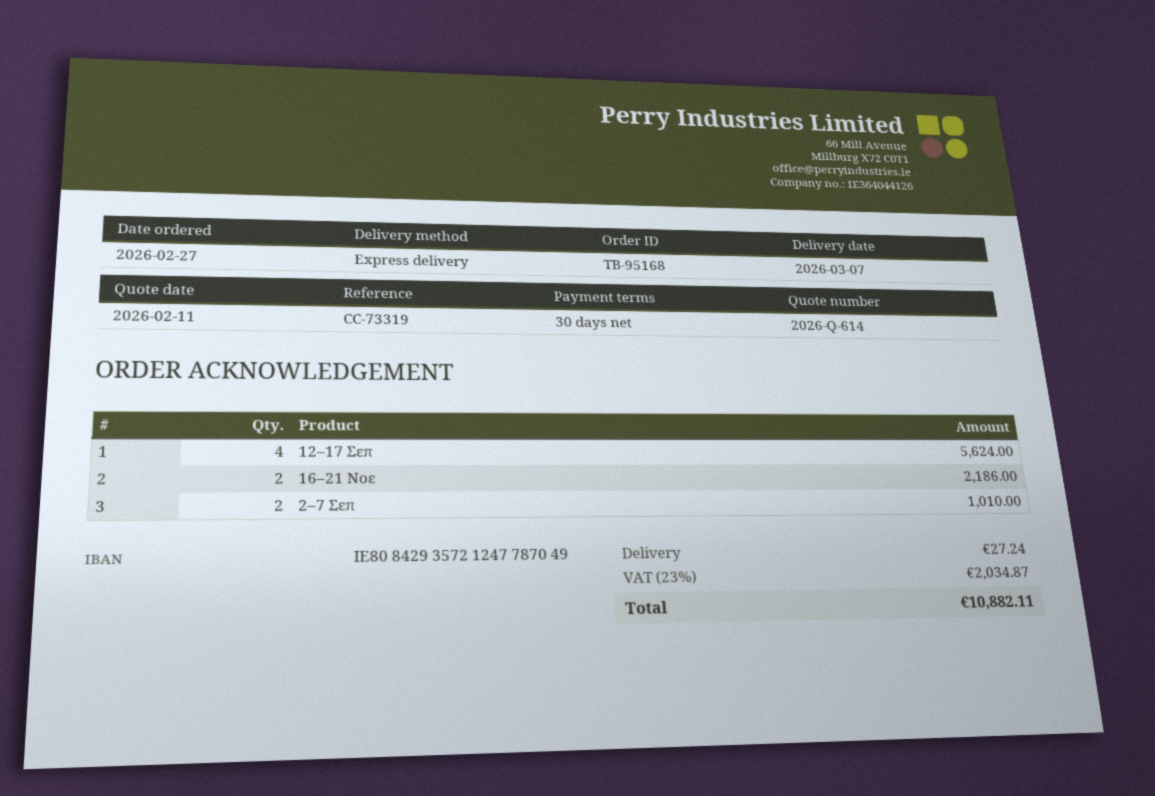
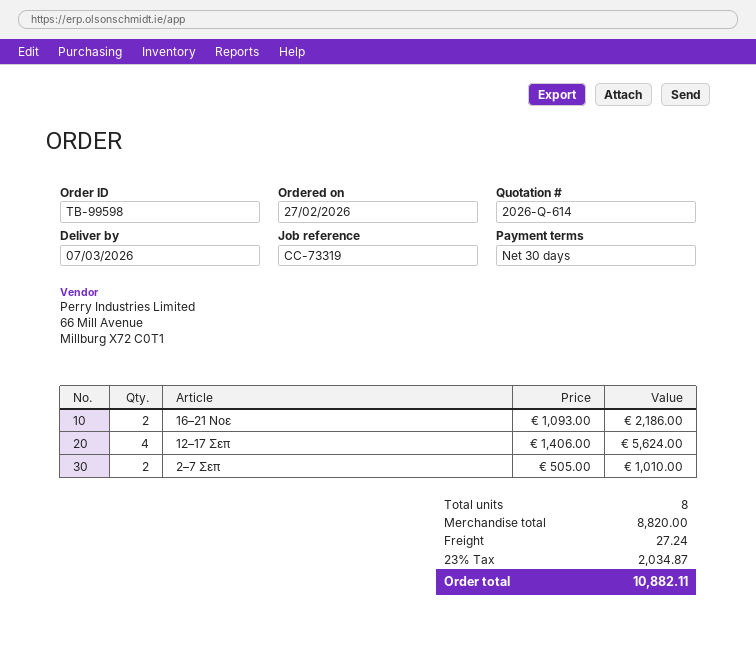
order number: TB-95168 -> TB-99598

